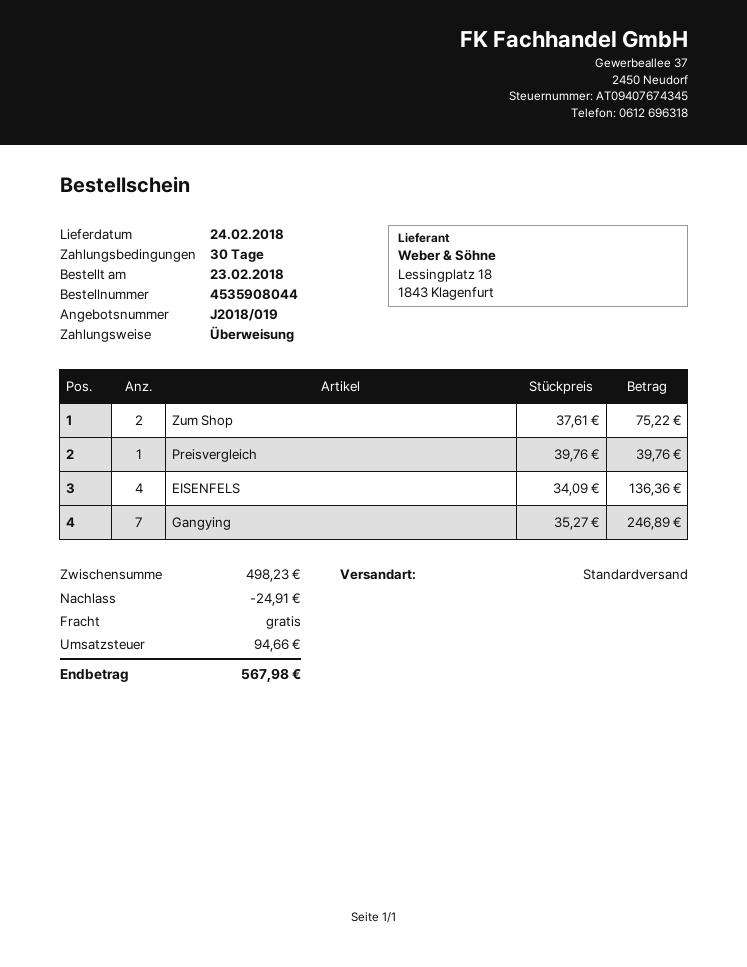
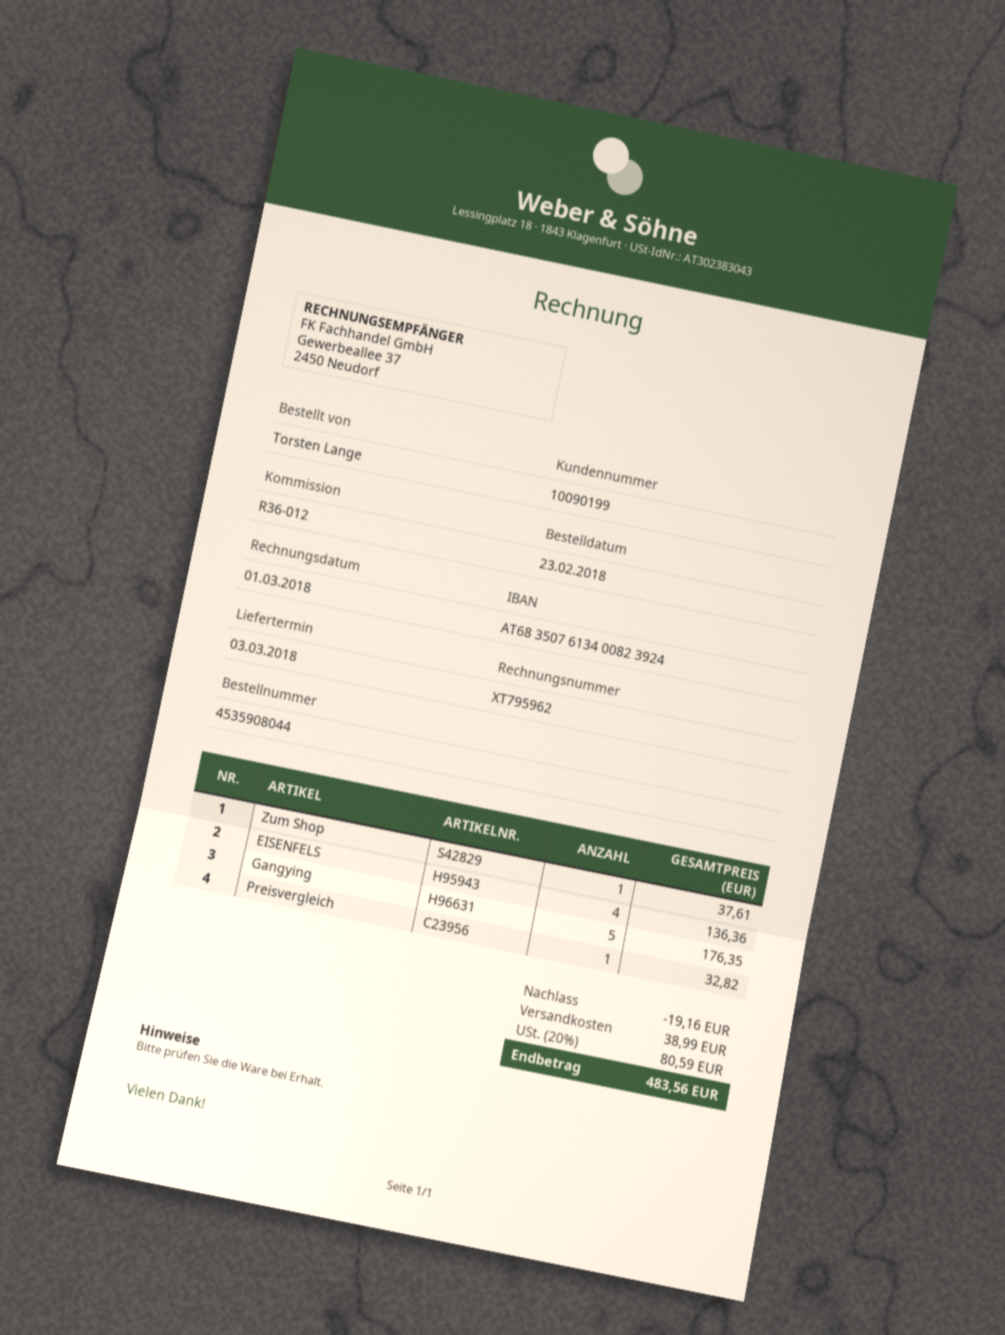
delivery date: 2018-02-24 -> 2018-03-03
Zum Shop: 2 for 75.22 -> 1 for 37.61
Preisvergleich: 1 for 39.76 -> 1 for 32.82
Gangying: 7 for 246.89 -> 5 for 176.35
discount: 24.91 -> 19.16
shipping: 0.00 -> 38.99
tax: 94.66 -> 80.59
total: 567.98 -> 483.56

